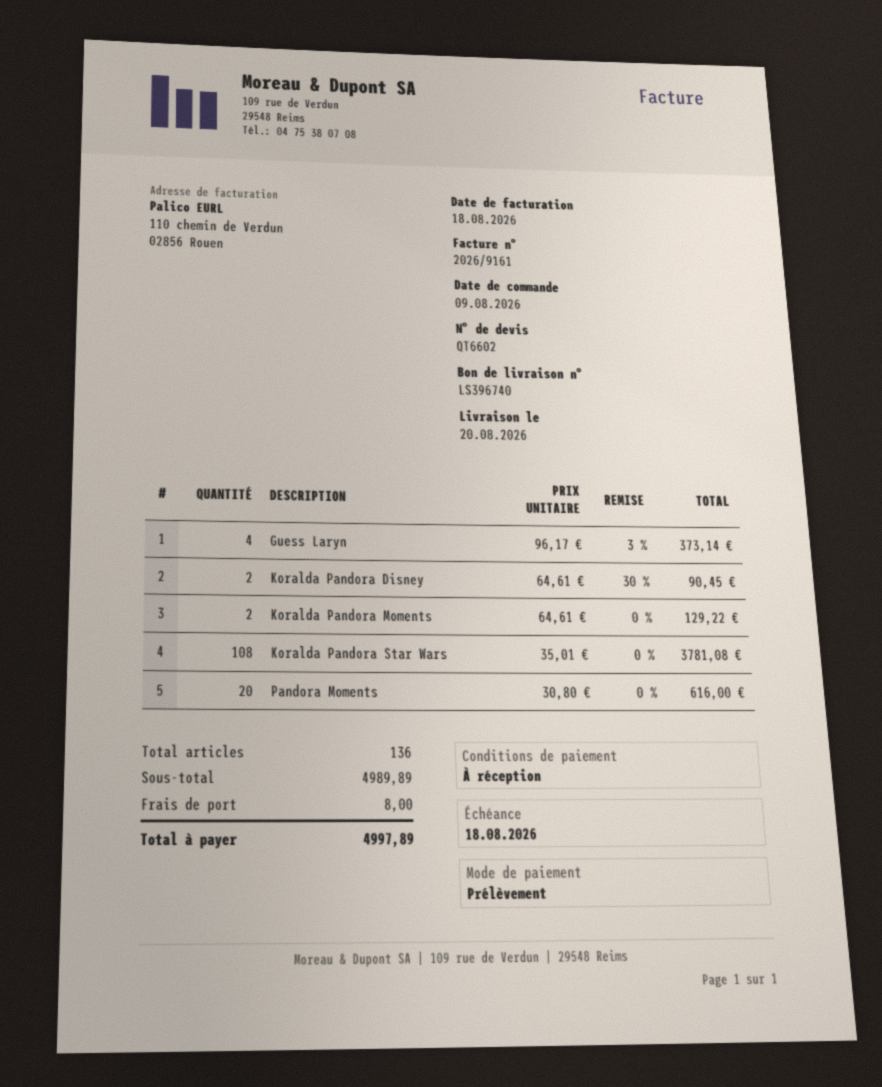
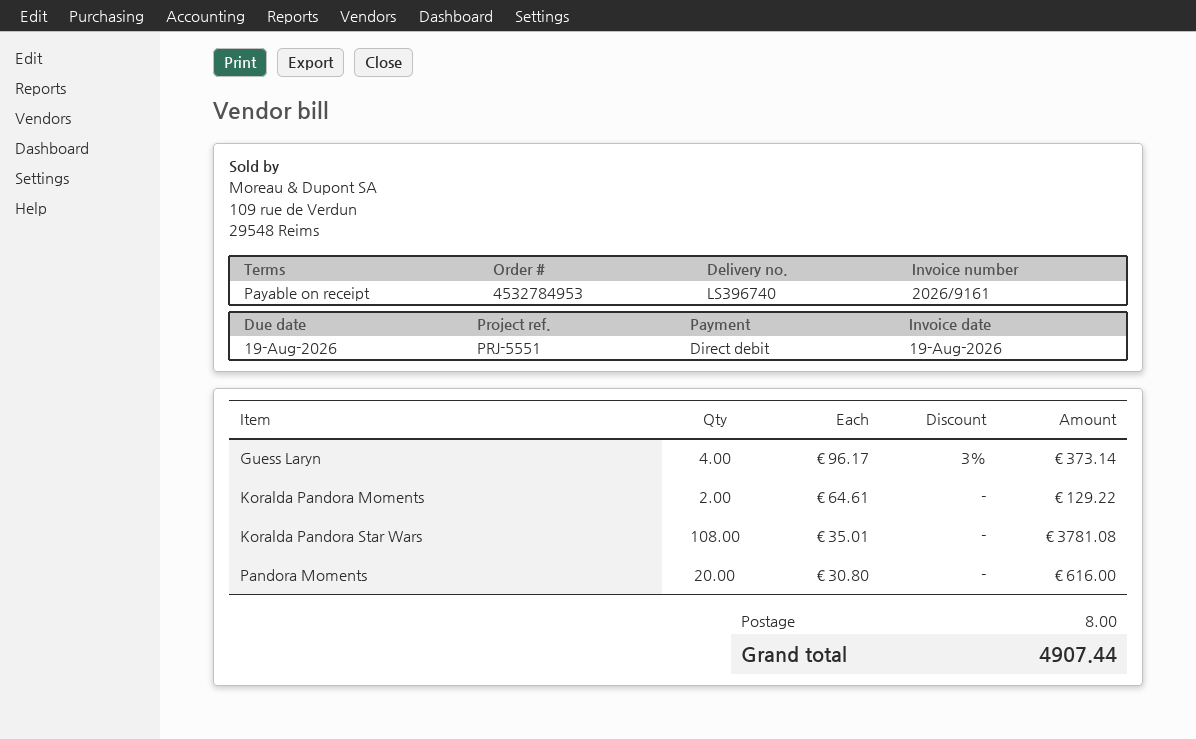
invoice date: 2026-08-18 -> 2026-08-19
due date: 2026-08-18 -> 2026-08-19
Koralda Pandora Disney: 2 x 64.61 - 30% = 90.45 -> none
total: 4997.89 -> 4907.44

